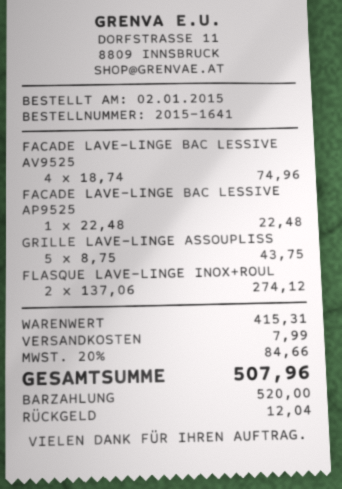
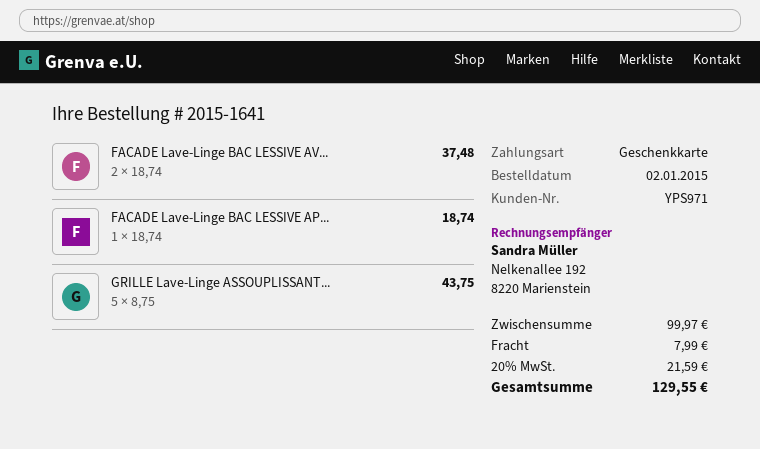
payment method: cash -> gift card
FACADE LAVE-LINGE BAC LESSIVE AV9525: 4 x 18.74 = 74.96 -> 2 x 18.74 = 37.48
FACADE LAVE-LINGE BAC LESSIVE AP9525: 1 x 22.48 = 22.48 -> 1 x 18.74 = 18.74
FLASQUE LAVE-LINGE INOX+ROUL: 2 x 137.06 = 274.12 -> none
subtotal: 415.31 -> 99.97
tax: 20% = 84.66 -> 20% = 21.59
total: 507.96 -> 129.55

